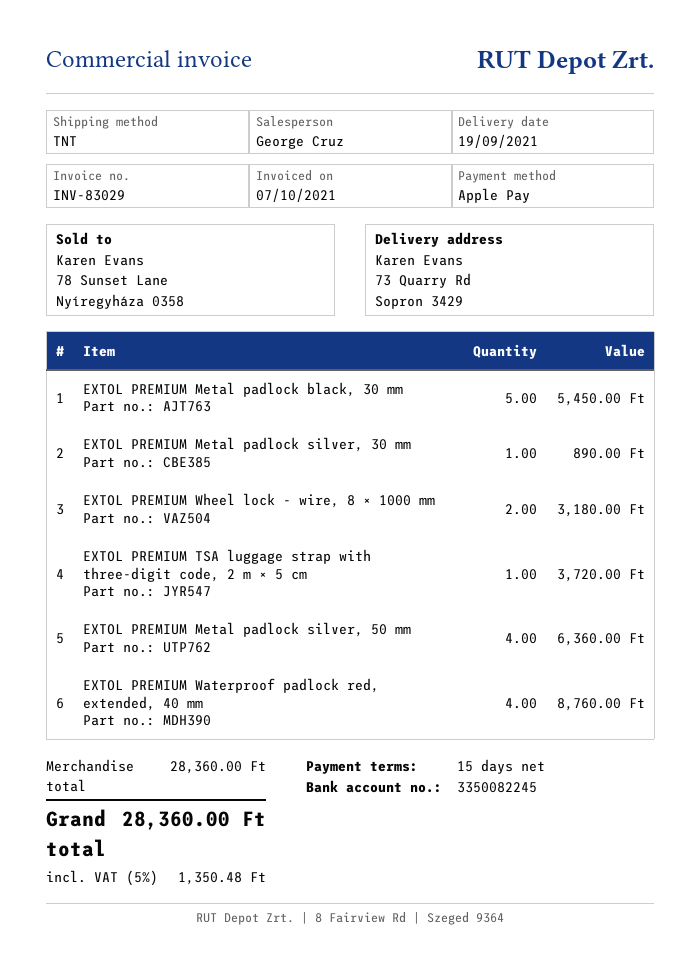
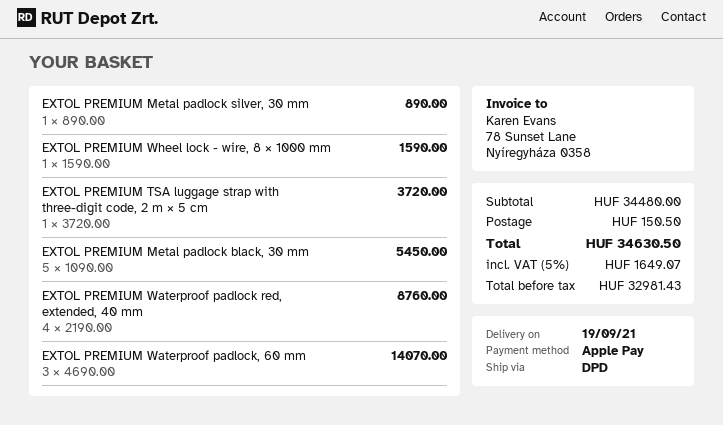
shipping method: TNT -> DPD
EXTOL PREMIUM Wheel lock - wire, 8 × 1000 mm: 2 for 3180.00 -> 1 for 1590.00
EXTOL PREMIUM Metal padlock silver, 50 mm: 4 for 6360.00 -> none
EXTOL PREMIUM Waterproof padlock, 60 mm: none -> 3 for 14070.00
subtotal: 28360.00 -> 34480.00
shipping: none -> 150.50
tax: 5% = 1350.48 -> 5% = 1649.07
total: 28360.00 -> 34630.50

